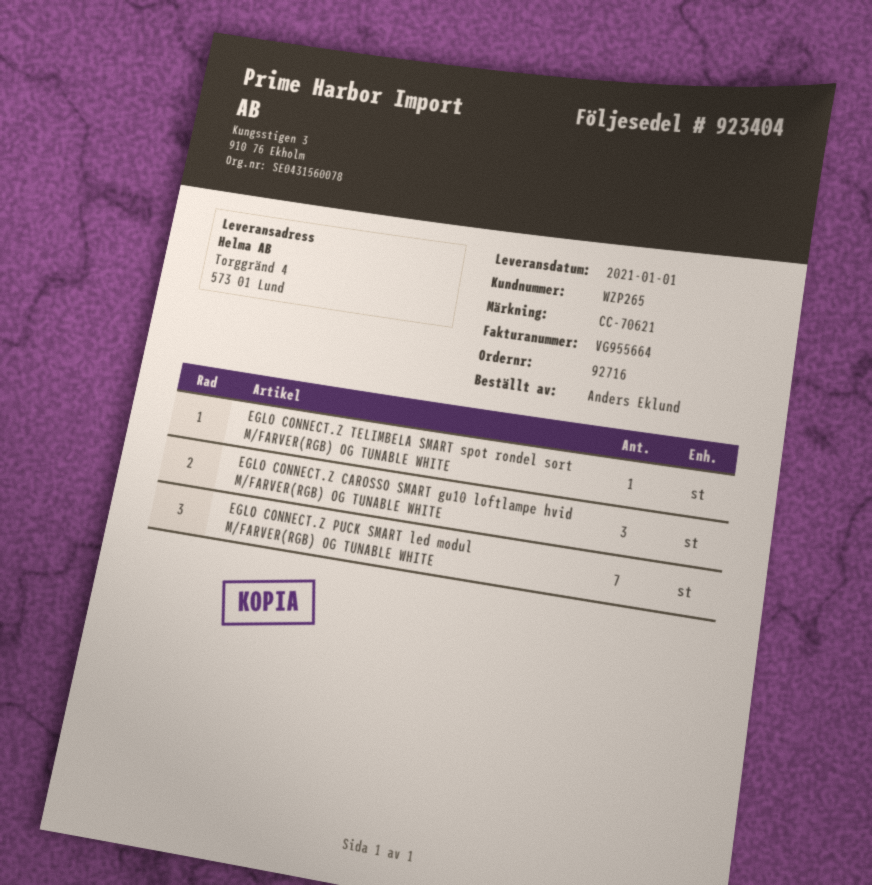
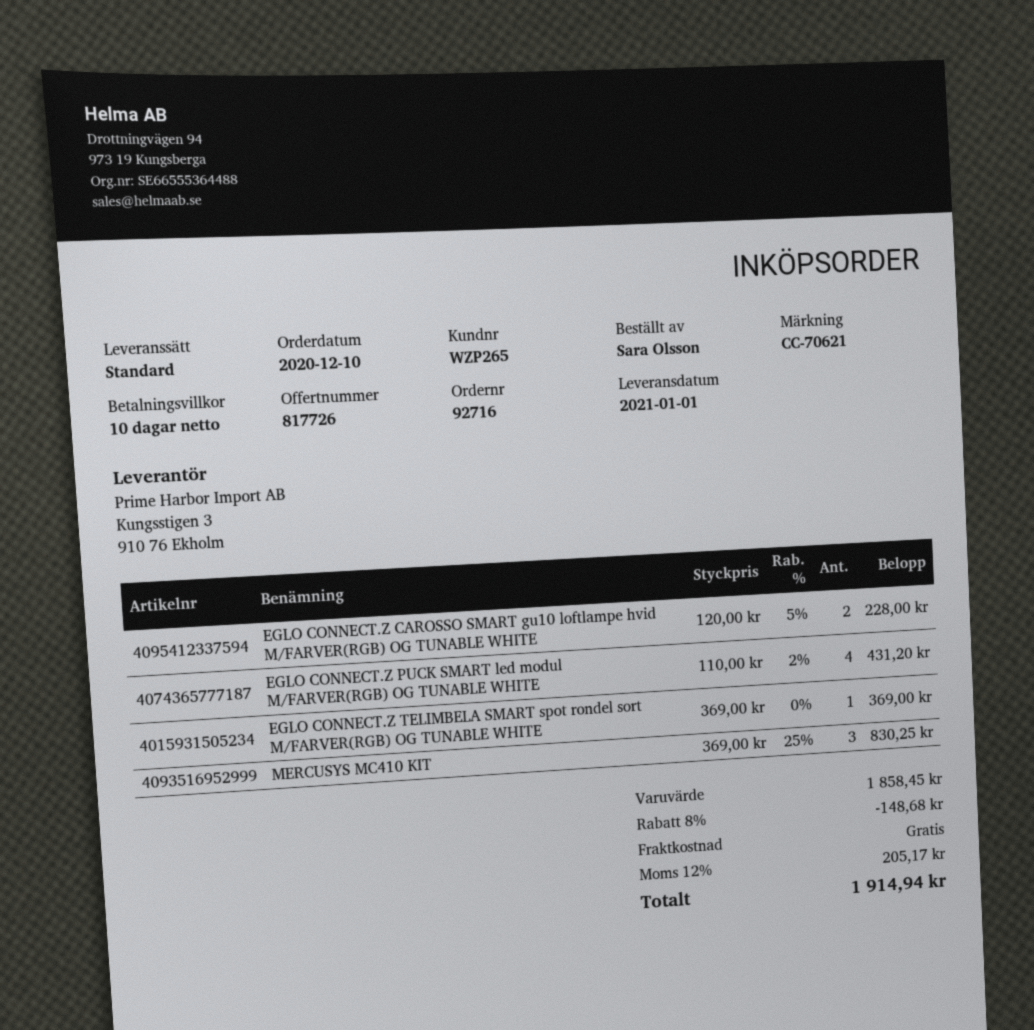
ordered by: Anders Eklund -> Sara Olsson
EGLO CONNECT.Z CAROSSO SMART gu10 loftlampe hvid M/FARVER(RGB) OG TUNABLE WHITE: 3 -> 2
EGLO CONNECT.Z PUCK SMART led modul M/FARVER(RGB) OG TUNABLE WHITE: 7 -> 4
MERCUSYS MC410 KIT: none -> 3

